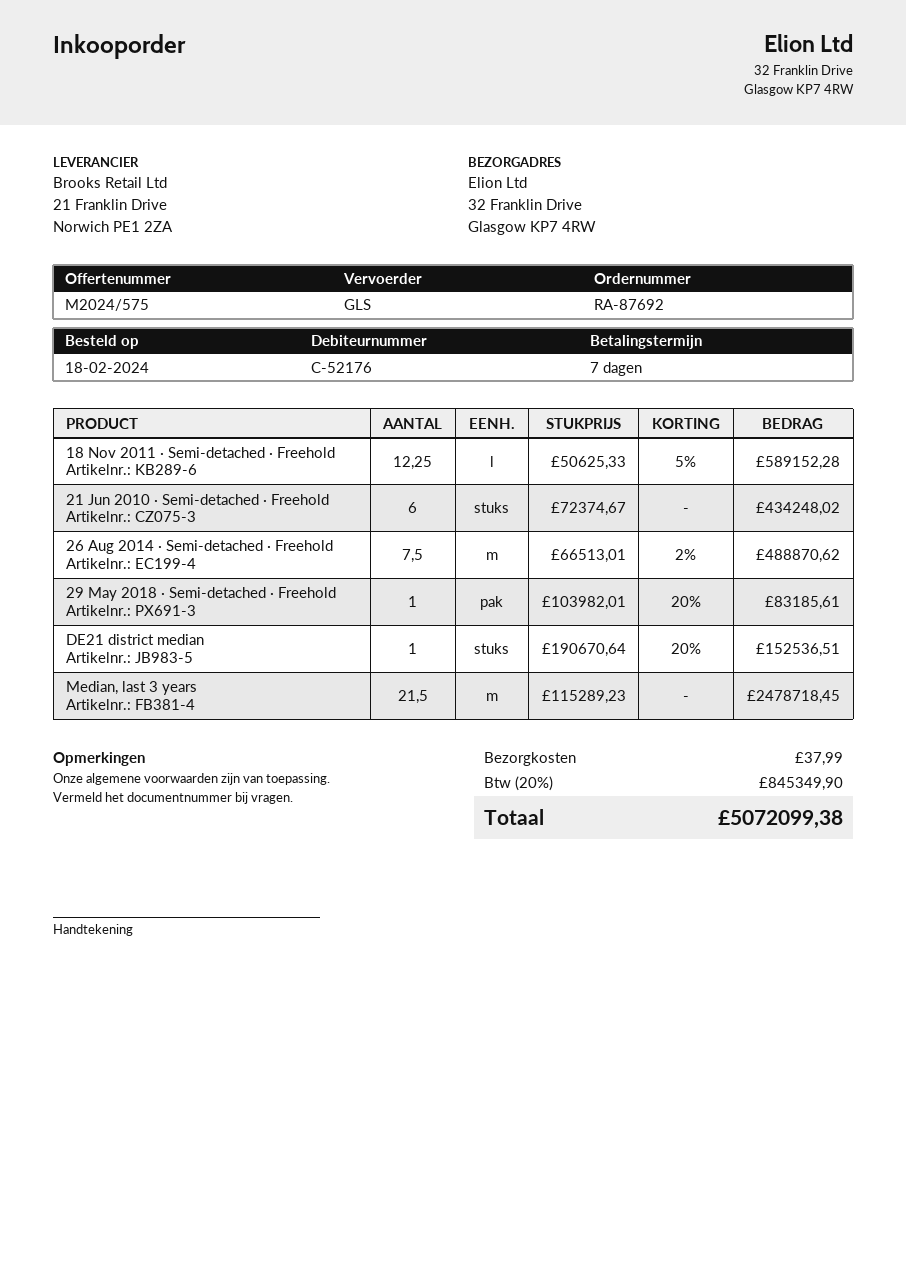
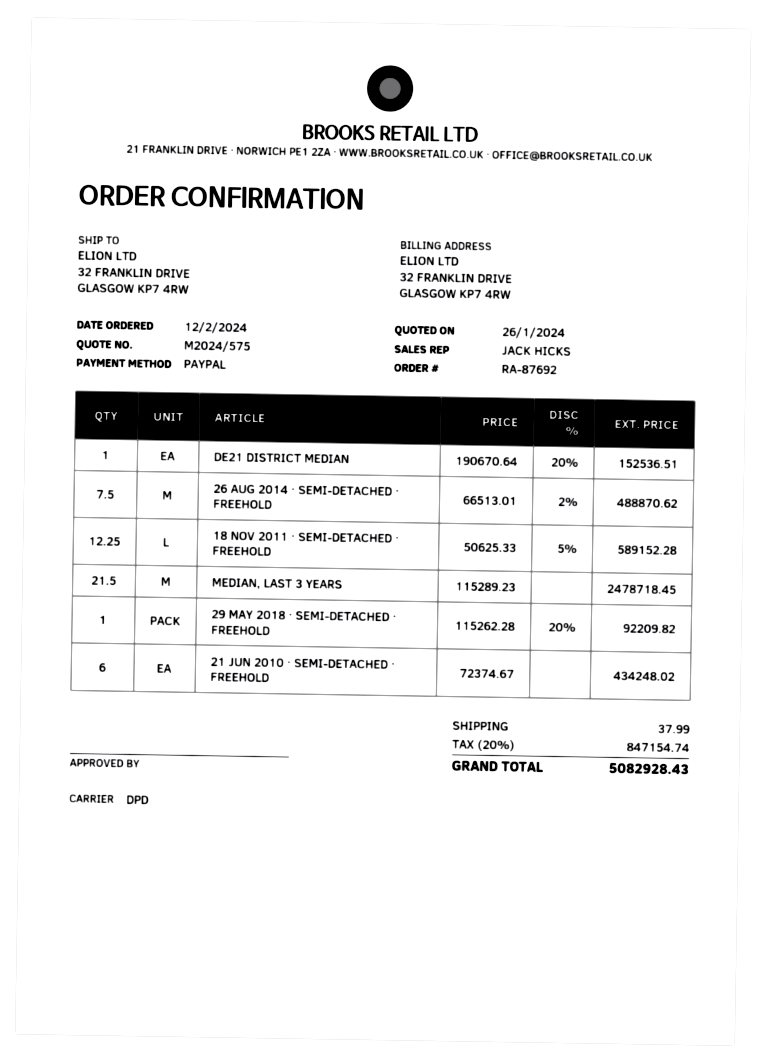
order date: 2024-02-18 -> 2024-02-12
shipping method: GLS -> DPD
29 May 2018 · Semi-detached · Freehold: 1 x 103982.01 - 20% = 83185.61 -> 1 x 115262.28 - 20% = 92209.82
tax: 20% = 845349.90 -> 20% = 847154.74
total: 5072099.38 -> 5082928.43

